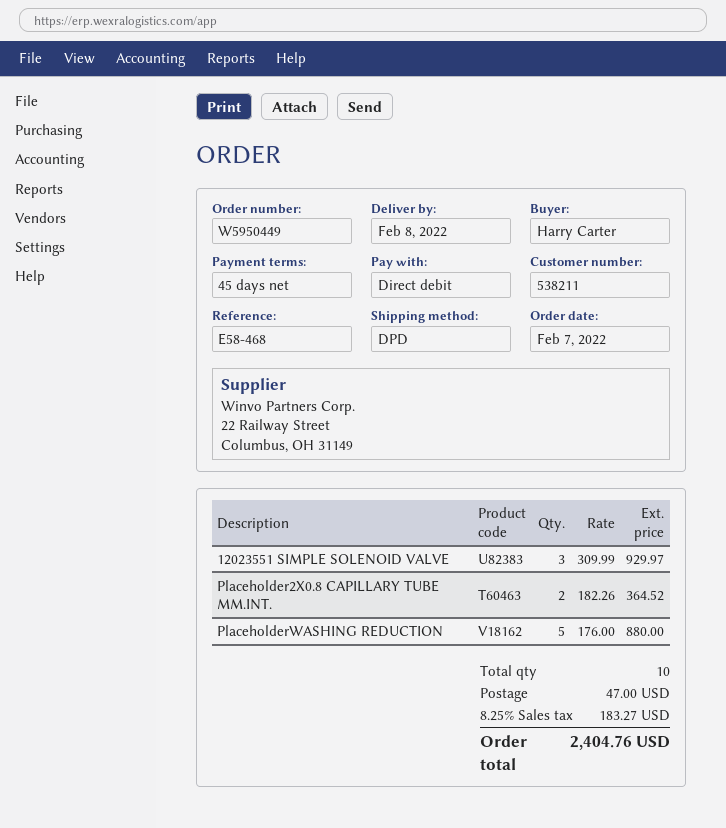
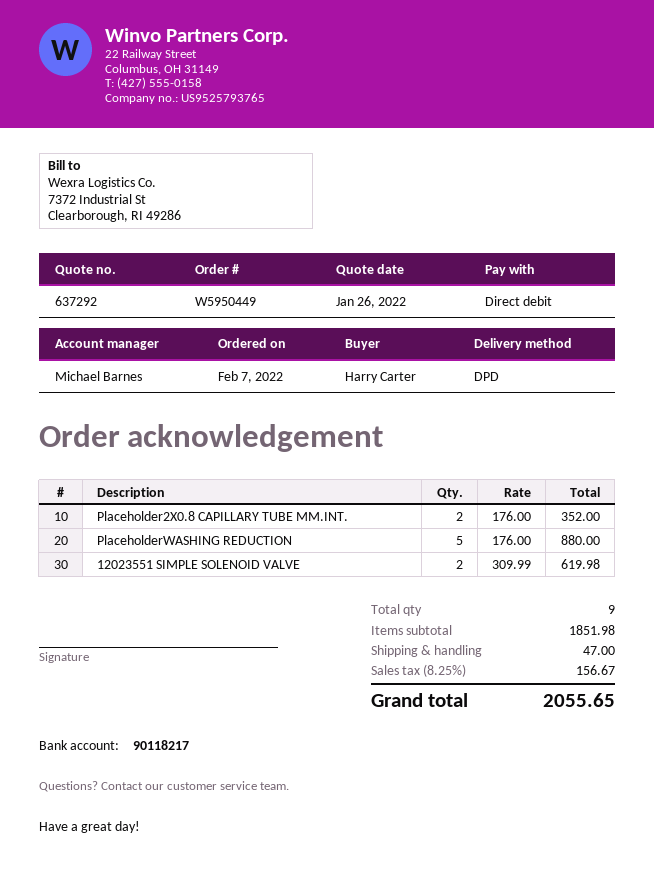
12023551 SIMPLE SOLENOID VALVE: 3 x 309.99 = 929.97 -> 2 x 309.99 = 619.98
Placeholder2X0.8 CAPILLARY TUBE MM.INT.: 2 x 182.26 = 364.52 -> 2 x 176.00 = 352.00
total quantity: 10 -> 9
tax: 8.25% = 183.27 -> 8.25% = 156.67
total: 2404.76 -> 2055.65

